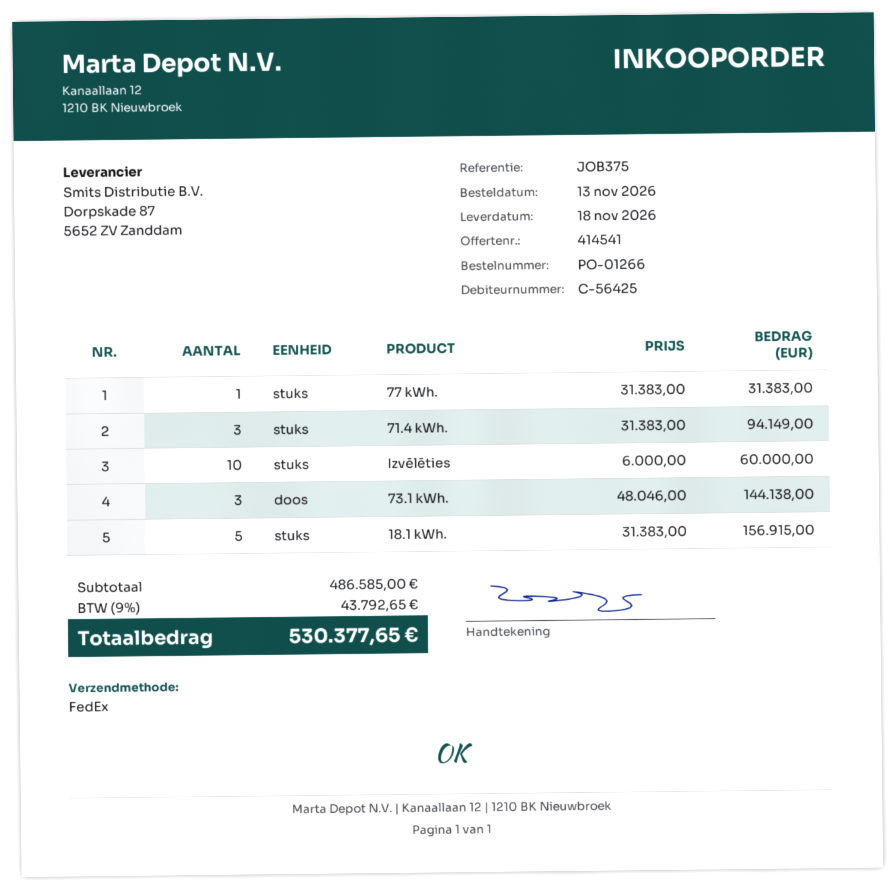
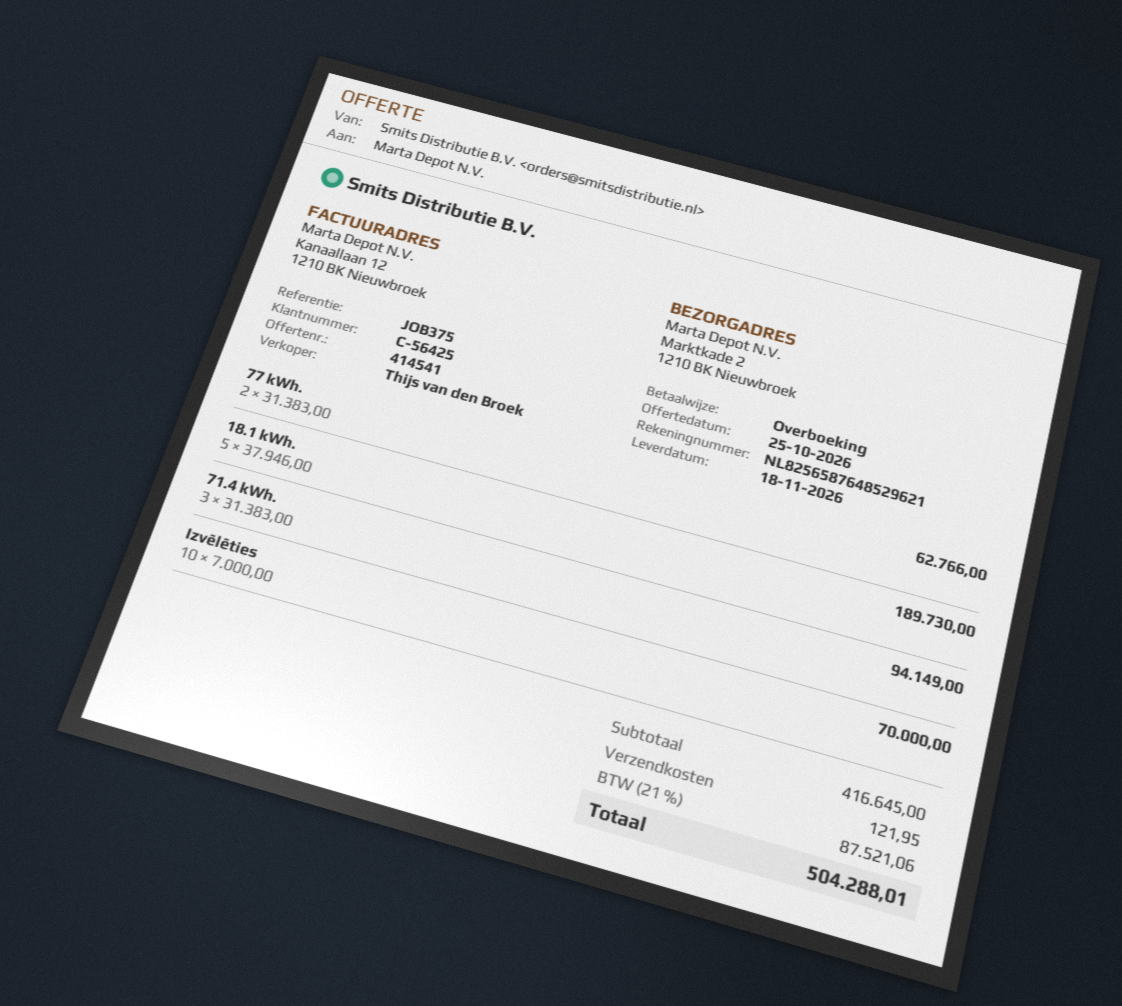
77 kWh.: 1 x 31383.00 = 31383.00 -> 2 x 31383.00 = 62766.00
Izvēlēties: 10 x 6000.00 = 60000.00 -> 10 x 7000.00 = 70000.00
73.1 kWh.: 3 x 48046.00 = 144138.00 -> none
18.1 kWh.: 5 x 31383.00 = 156915.00 -> 5 x 37946.00 = 189730.00
subtotal: 486585.00 -> 416645.00
shipping: none -> 121.95
tax: 9% = 43792.65 -> 21% = 87521.06
total: 530377.65 -> 504288.01

